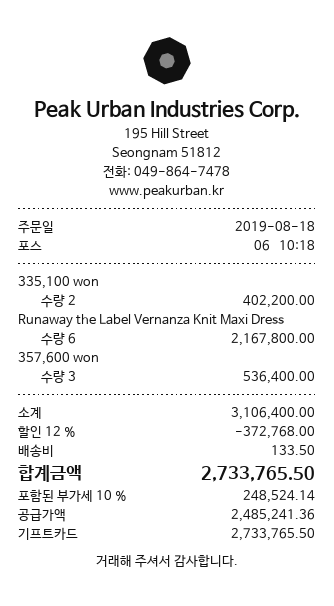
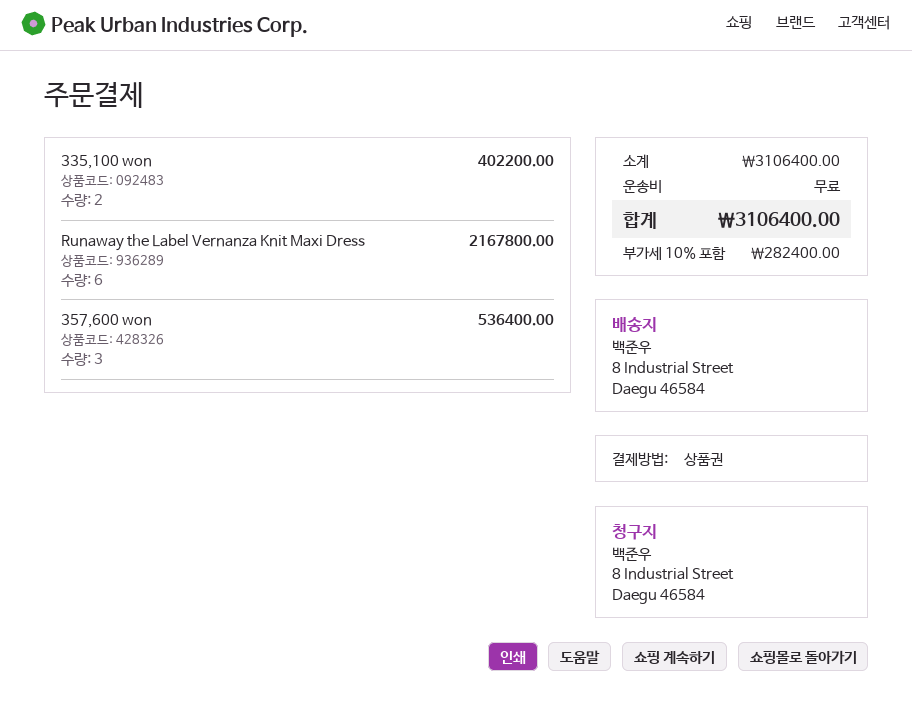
discount: 12% = 372768.00 -> none
shipping: 133.50 -> 0.00
tax: 10% = 248524.14 -> 10% = 282400.00
total: 2733765.50 -> 3106400.00

